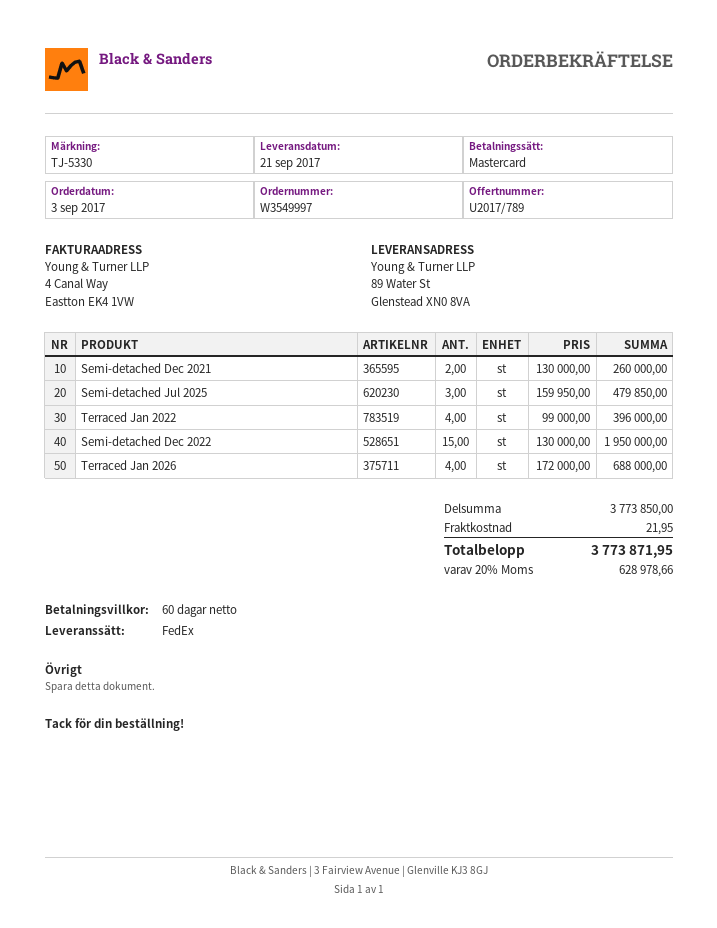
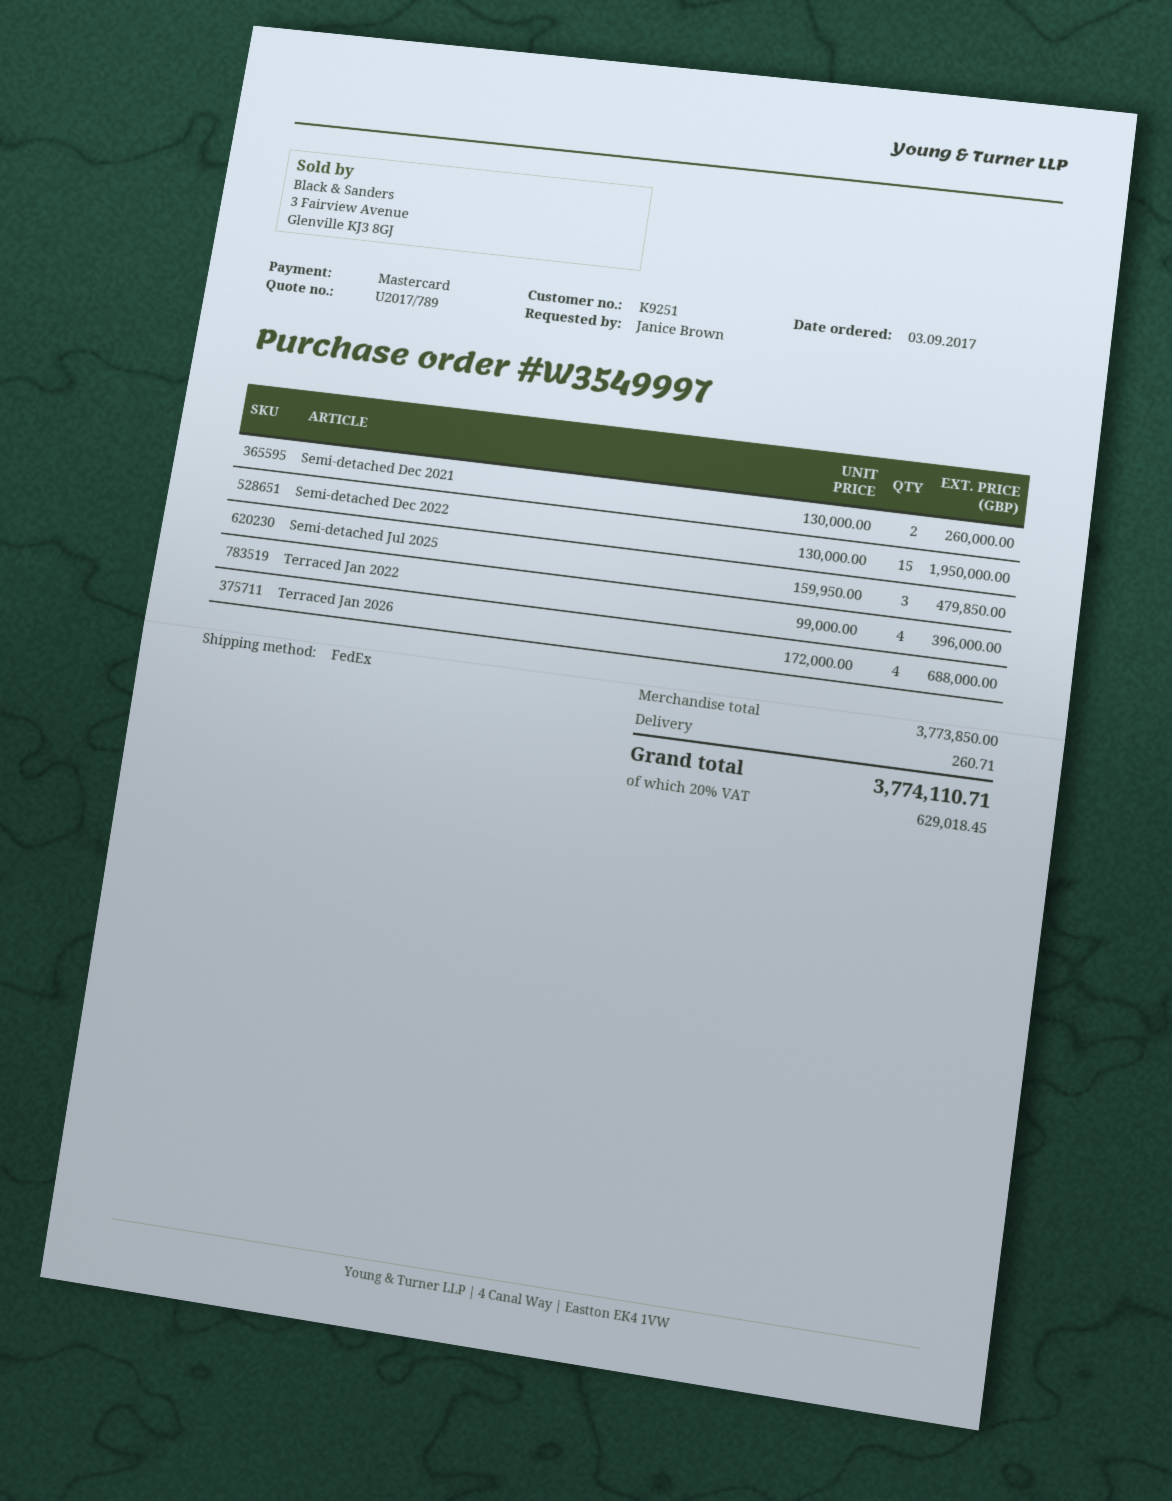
shipping: 21.95 -> 260.71
tax: 20% = 628978.66 -> 20% = 629018.45
total: 3773871.95 -> 3774110.71

